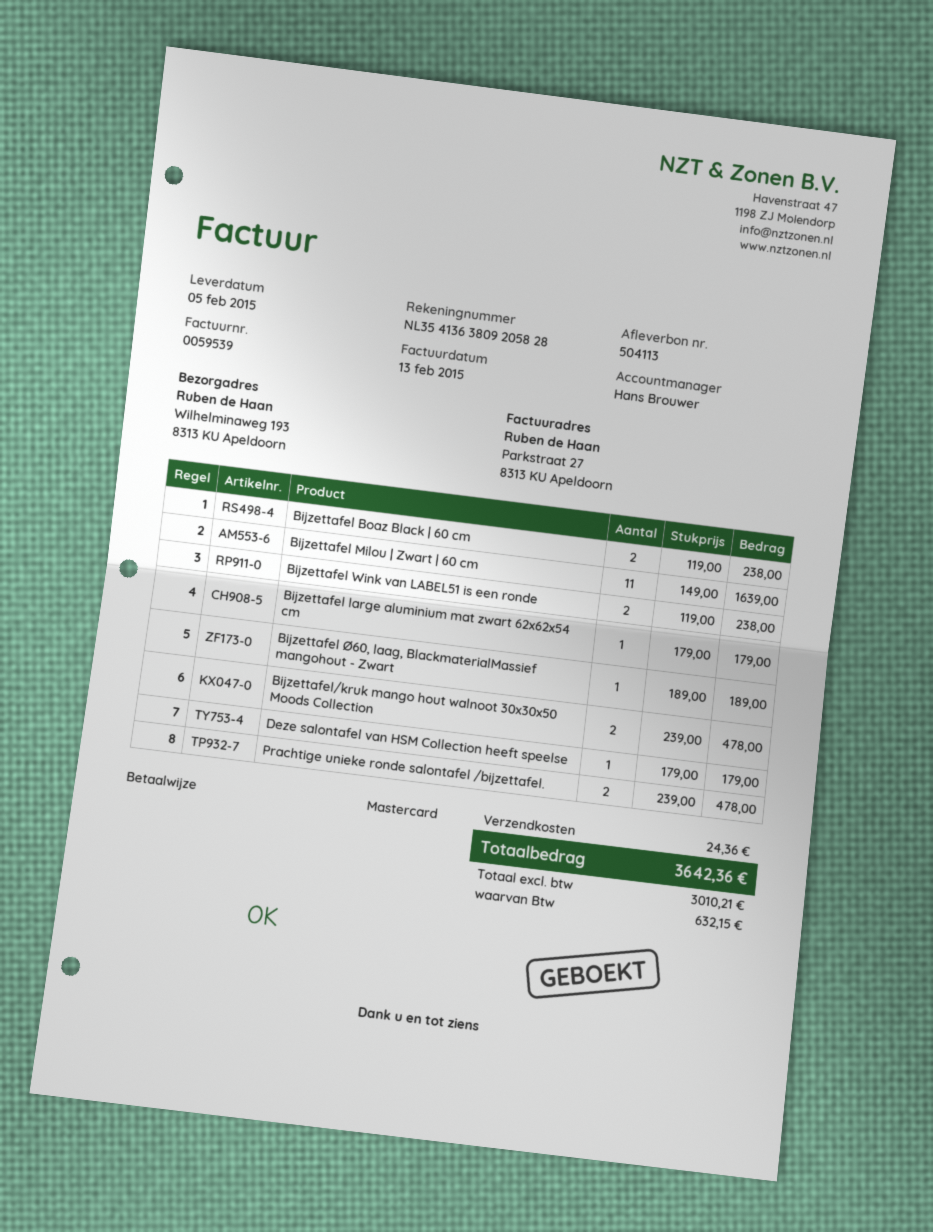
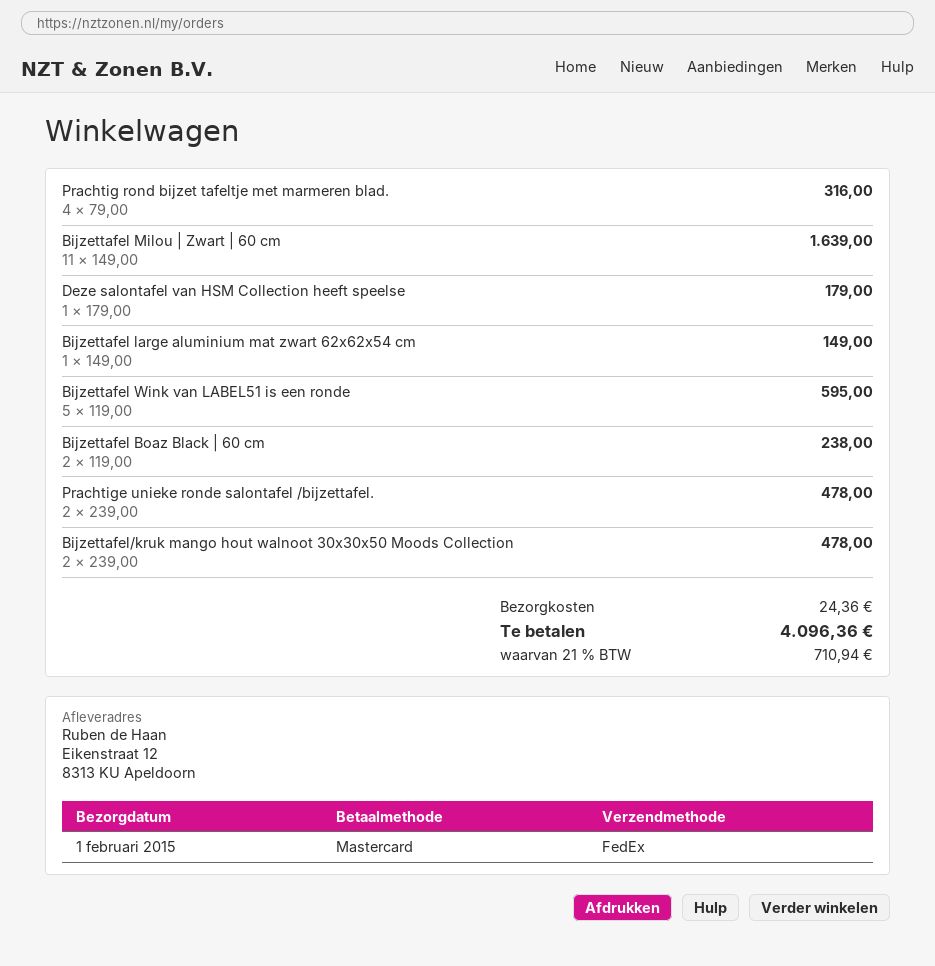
delivery date: 2015-02-05 -> 2015-02-01
ship to: Wilhelminaweg 193, 8313 KU Apeldoorn -> Eikenstraat 12, 8313 KU Apeldoorn
Bijzettafel Wink van LABEL51 is een ronde: 2 x 119.00 = 238.00 -> 5 x 119.00 = 595.00
Bijzettafel large aluminium mat zwart 62x62x54 cm: 1 x 179.00 = 179.00 -> 1 x 149.00 = 149.00
Bijzettafel Ø60, laag, BlackmaterialMassief mangohout - Zwart: 1 x 189.00 = 189.00 -> none
Prachtig rond bijzet tafeltje met marmeren blad.: none -> 4 x 79.00 = 316.00
tax: 632.15 -> 710.94
total: 3642.36 -> 4096.36

